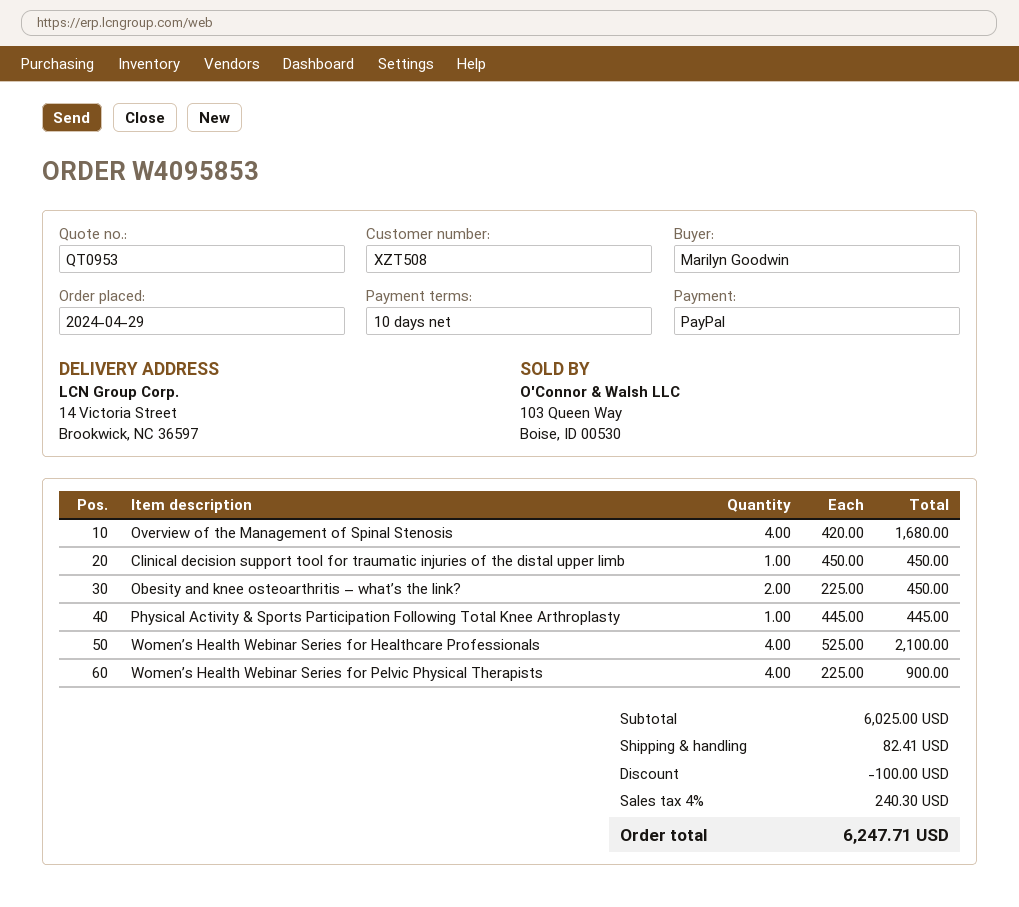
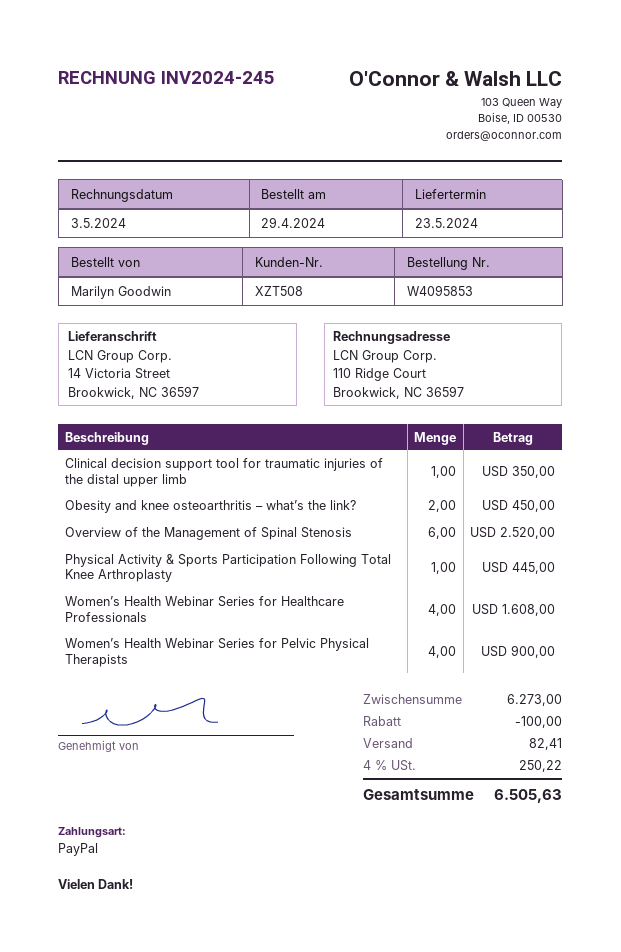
Overview of the Management of Spinal Stenosis: 4 for 1680.00 -> 6 for 2520.00
Clinical decision support tool for traumatic injuries of the distal upper limb: 1 for 450.00 -> 1 for 350.00
Women’s Health Webinar Series for Healthcare Professionals: 4 for 2100.00 -> 4 for 1608.00
subtotal: 6025.00 -> 6273.00
tax: 4% = 240.30 -> 4% = 250.22
total: 6247.71 -> 6505.63

